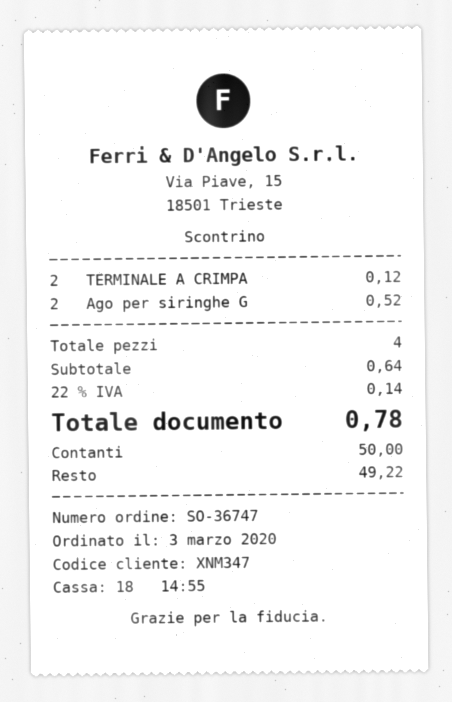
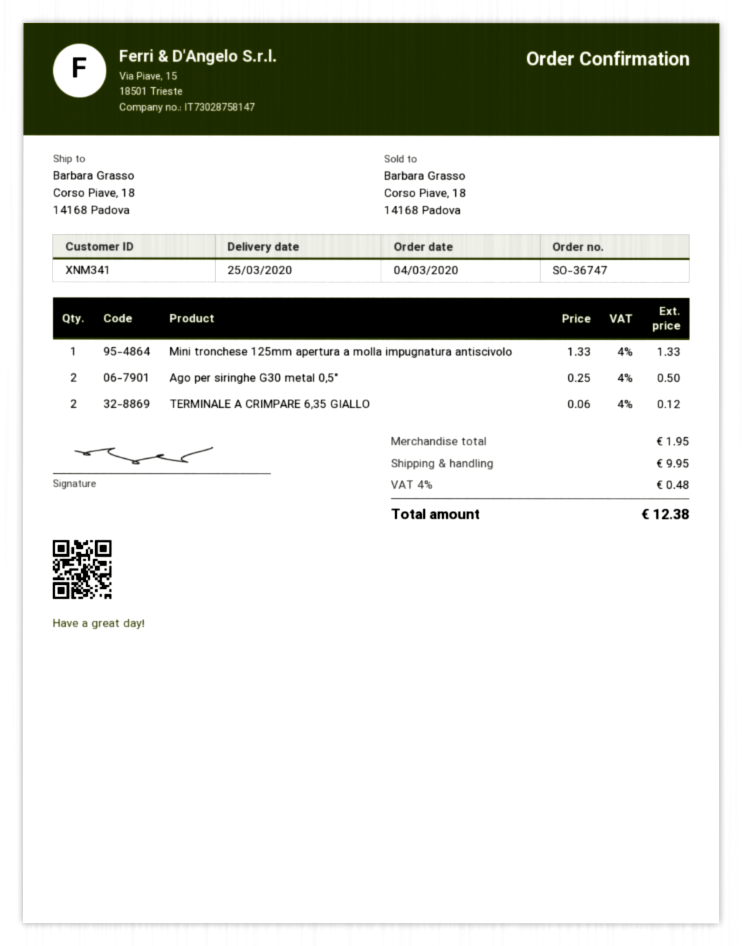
order date: 2020-03-03 -> 2020-03-04
customer number: XNM347 -> XNM341
Ago per siringhe G: 2 for 0.52 -> 2 for 0.50
Mini tronchese 125mm apertura a molla impugnatura antiscivolo: none -> 1 for 1.33
subtotal: 0.64 -> 1.95
shipping: none -> 9.95
tax: 22% = 0.14 -> 4% = 0.48
total: 0.78 -> 12.38

